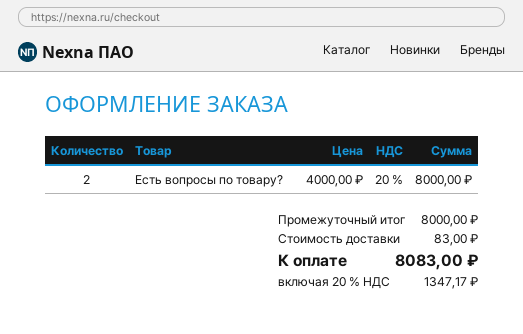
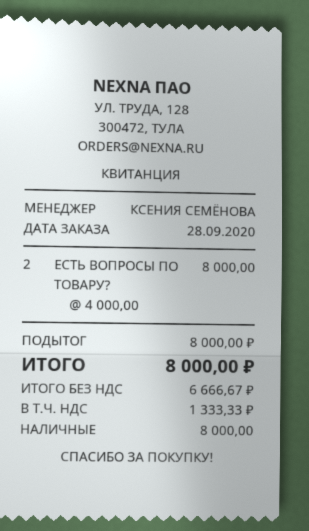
shipping: 83.00 -> none
tax: 1347.17 -> 1333.33
total: 8083.00 -> 8000.00

